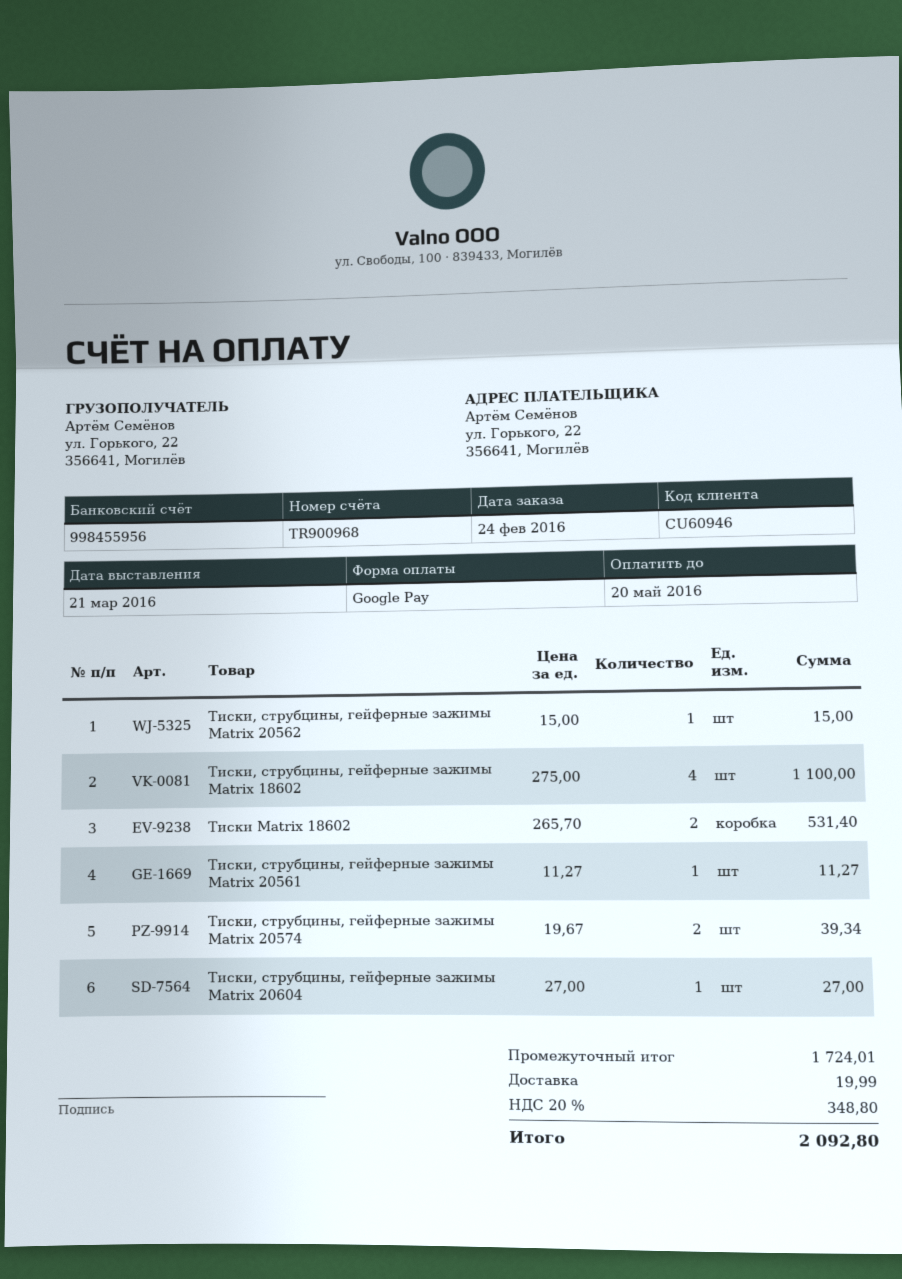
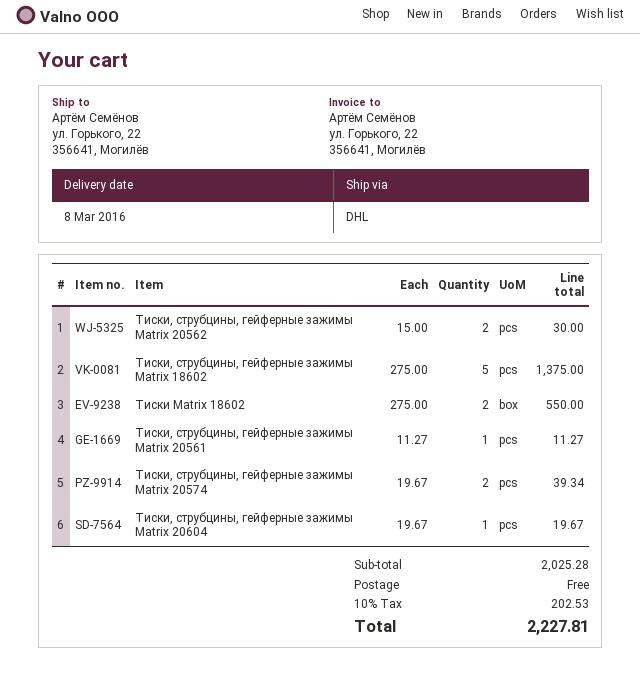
Тиски, струбцины, гейферные зажимы Matrix 20562: 1 x 15.00 = 15.00 -> 2 x 15.00 = 30.00
Тиски, струбцины, гейферные зажимы Matrix 18602: 4 x 275.00 = 1100.00 -> 5 x 275.00 = 1375.00
Тиски Matrix 18602: 2 x 265.70 = 531.40 -> 2 x 275.00 = 550.00
Тиски, струбцины, гейферные зажимы Matrix 20604: 1 x 27.00 = 27.00 -> 1 x 19.67 = 19.67
subtotal: 1724.01 -> 2025.28
shipping: 19.99 -> 0.00
tax: 20% = 348.80 -> 10% = 202.53
total: 2092.80 -> 2227.81

